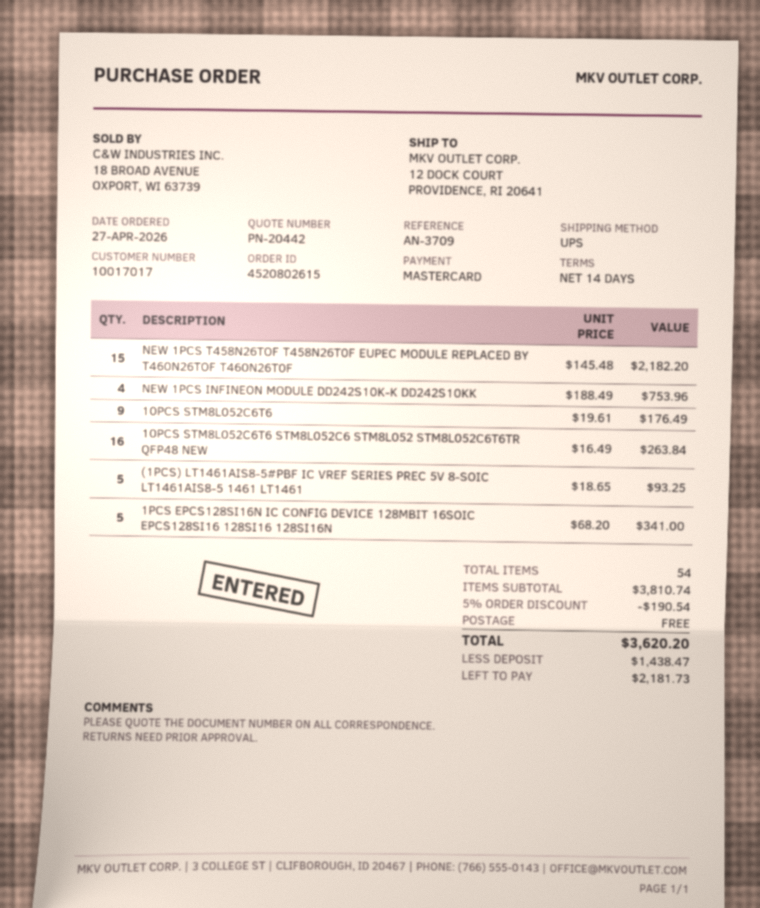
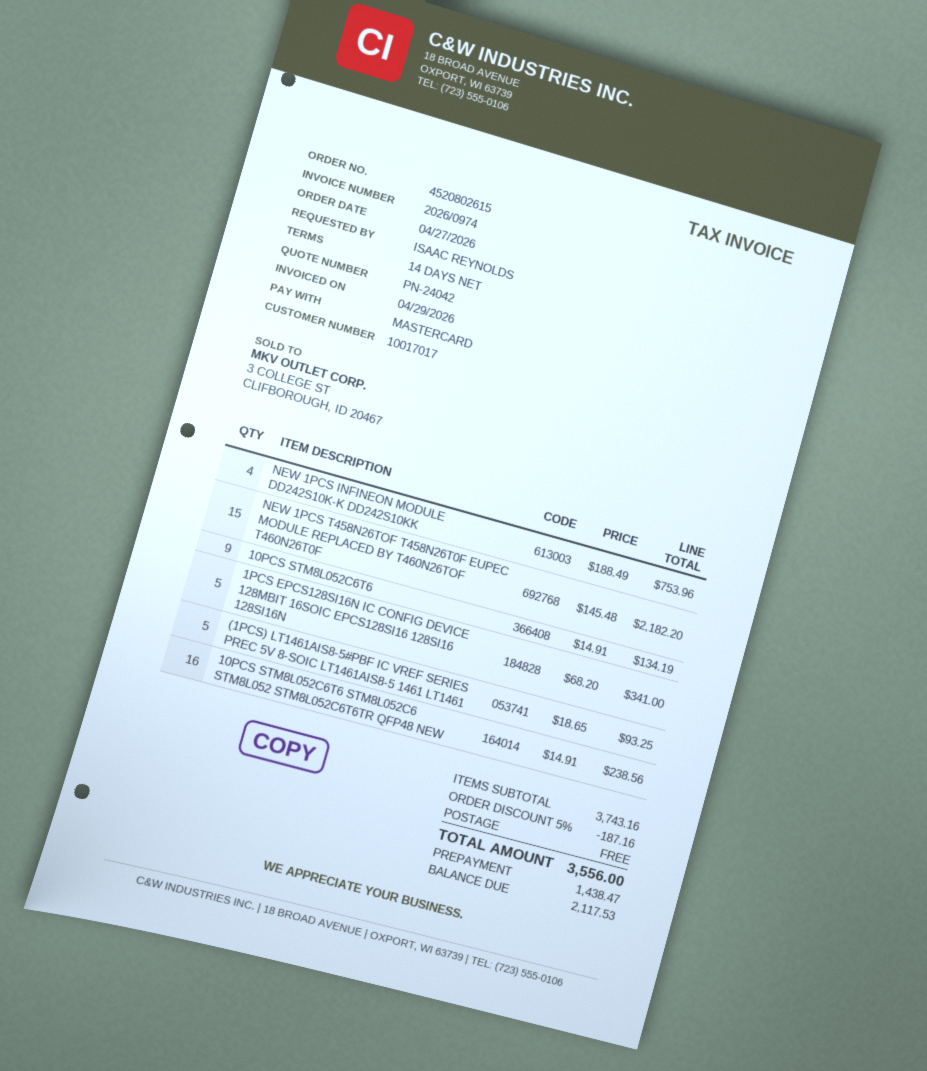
quote number: PN-20442 -> PN-24042
10PCS STM8L052C6T6: 9 x 19.61 = 176.49 -> 9 x 14.91 = 134.19
10PCS STM8L052C6T6 STM8L052C6 STM8L052 STM8L052C6T6TR QFP48 NEW: 16 x 16.49 = 263.84 -> 16 x 14.91 = 238.56
subtotal: 3810.74 -> 3743.16
discount: 5% = 190.54 -> 5% = 187.16
total: 3620.20 -> 3556.00
balance: 2181.73 -> 2117.53

